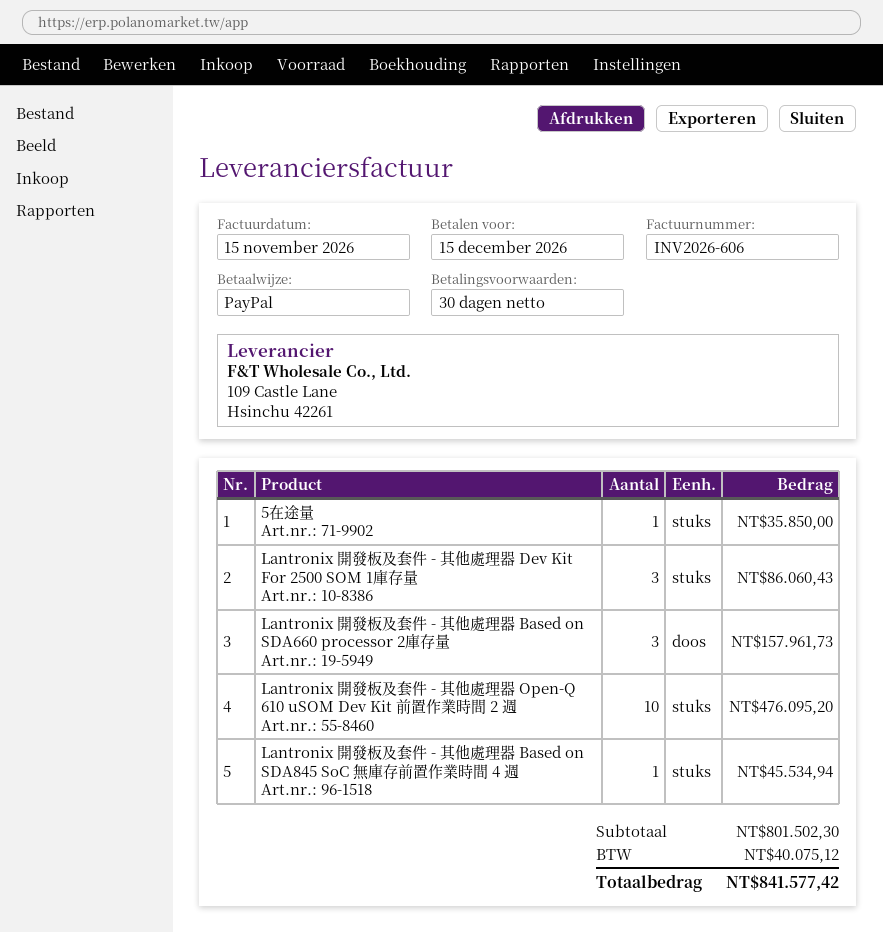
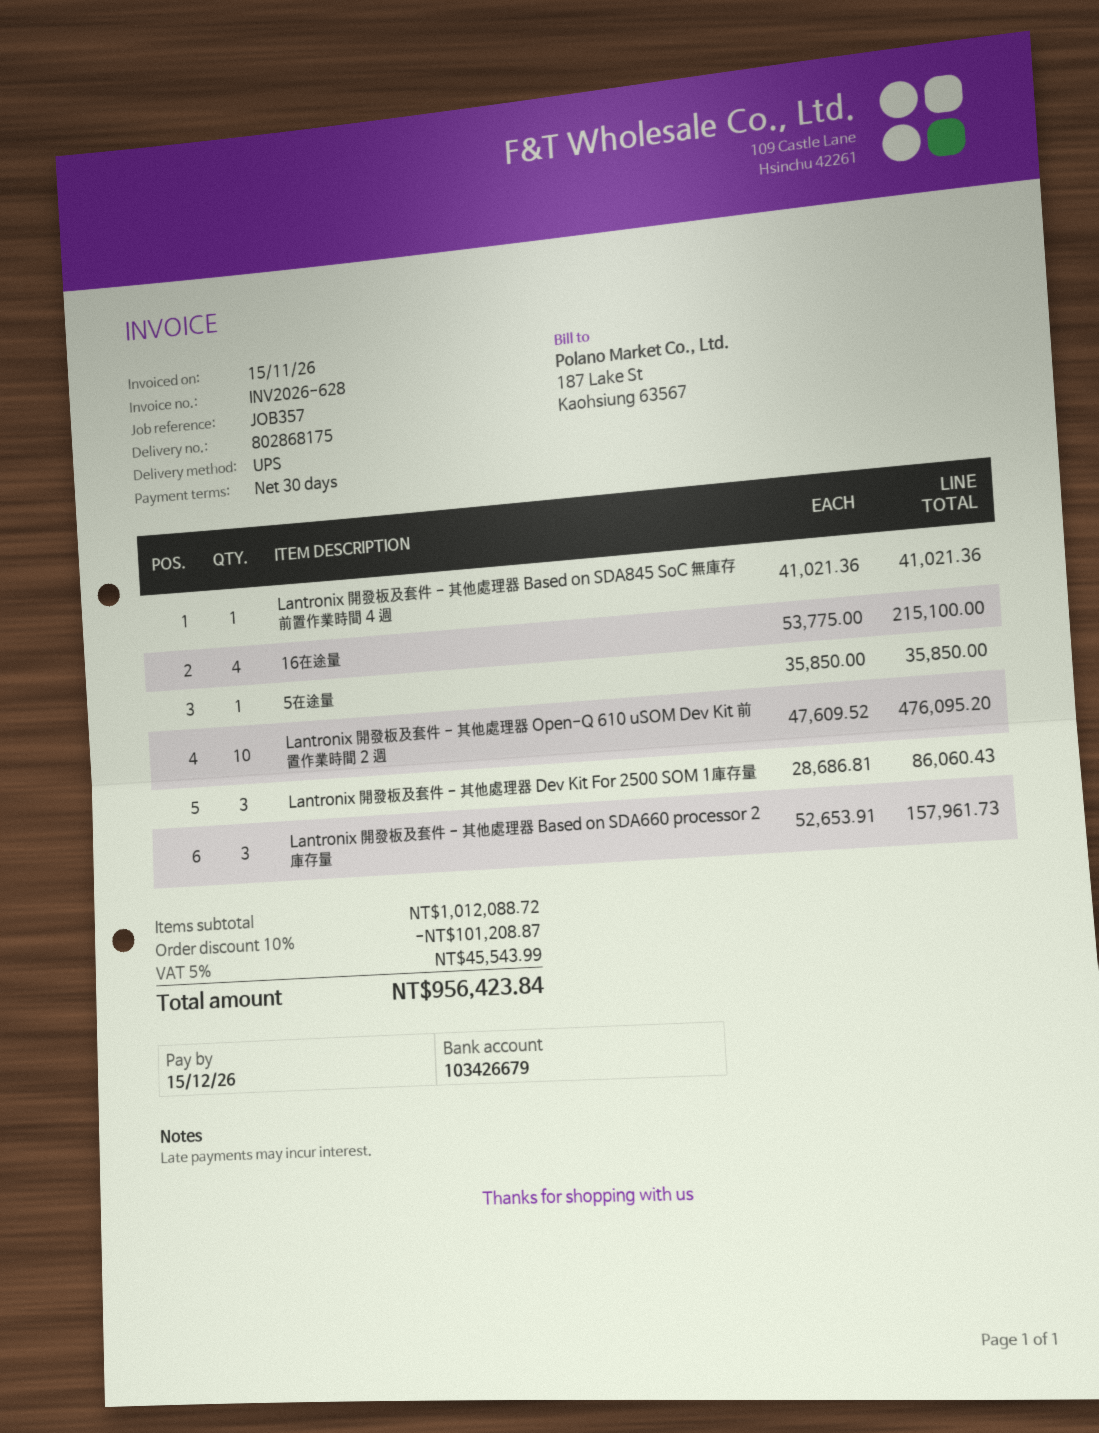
invoice number: INV2026-606 -> INV2026-628
Lantronix 開發板及套件 - 其他處理器 Based on SDA845 SoC 無庫存前置作業時間 4 週: 1 for 45534.94 -> 1 for 41021.36
16在途量: none -> 4 for 215100.00
subtotal: 801502.30 -> 1012088.72
discount: none -> 10% = 101208.87
tax: 40075.12 -> 45543.99
total: 841577.42 -> 956423.84

